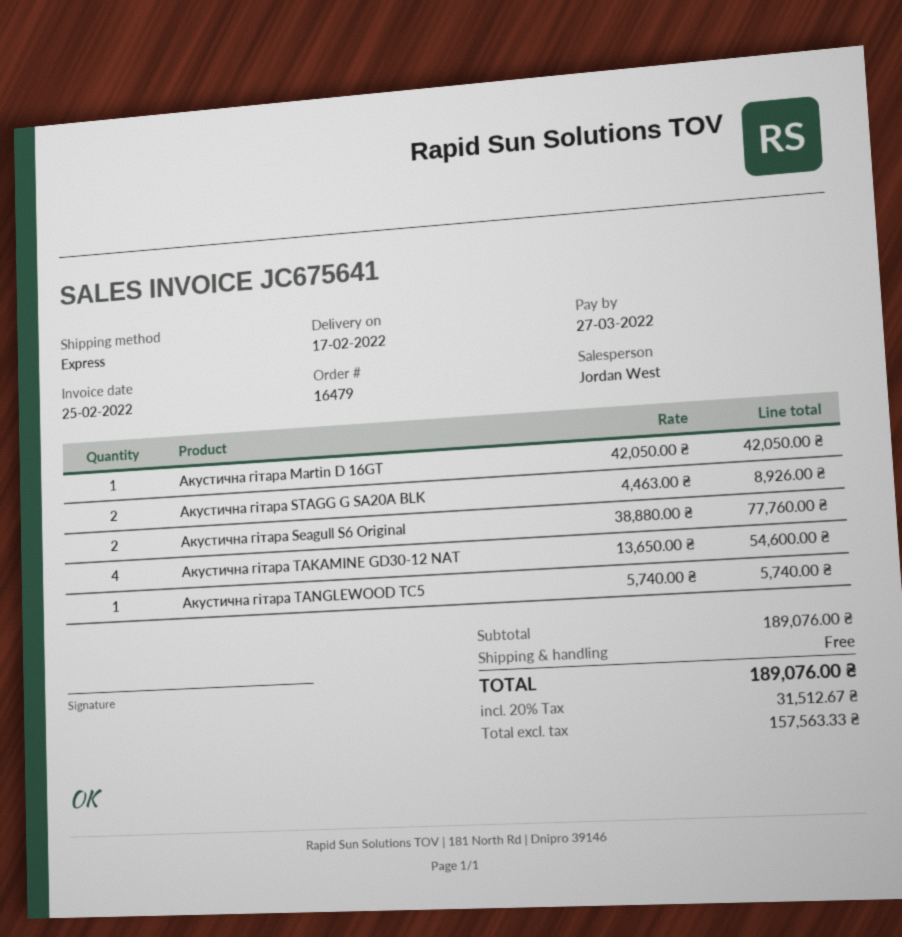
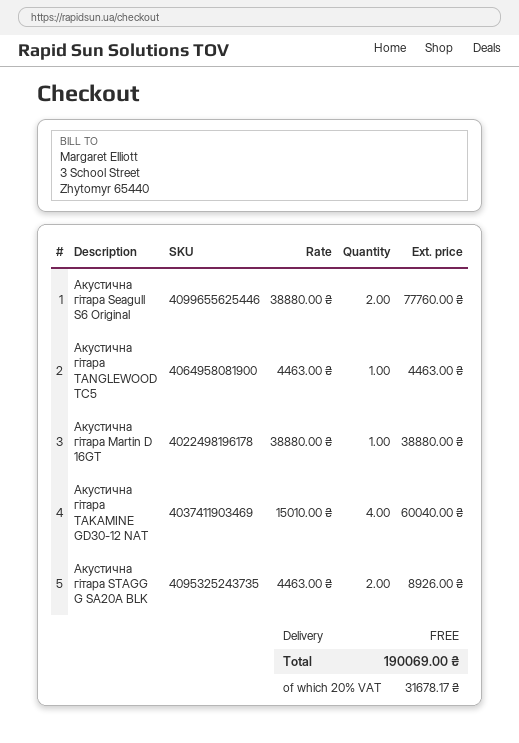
Акустична гітара Martin D 16GT: 1 x 42050.00 = 42050.00 -> 1 x 38880.00 = 38880.00
Акустична гітара TAKAMINE GD30-12 NAT: 4 x 13650.00 = 54600.00 -> 4 x 15010.00 = 60040.00
Акустична гітара TANGLEWOOD TC5: 1 x 5740.00 = 5740.00 -> 1 x 4463.00 = 4463.00
tax: 20% = 31512.67 -> 20% = 31678.17
total: 189076.00 -> 190069.00

